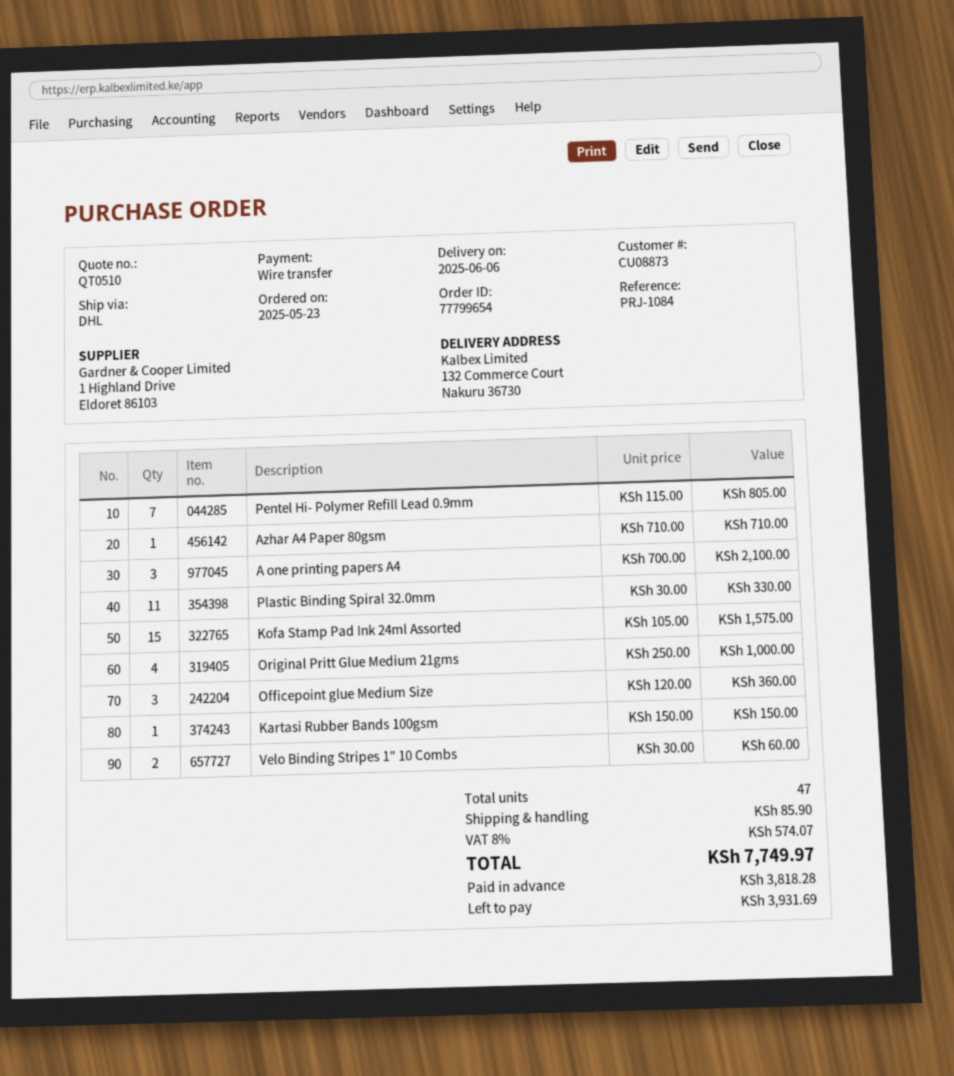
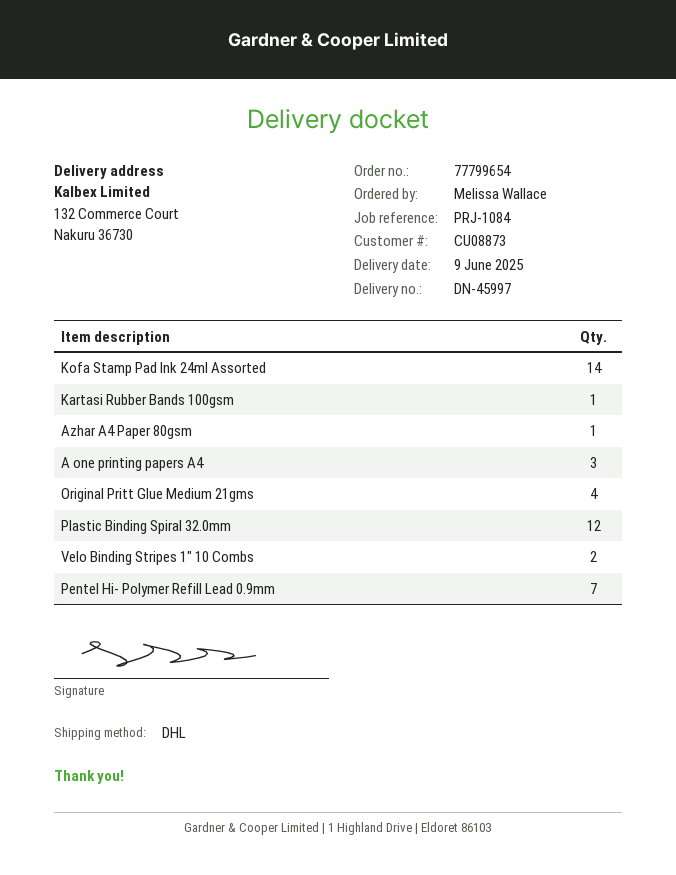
delivery date: 2025-06-06 -> 2025-06-09
Plastic Binding Spiral 32.0mm: 11 -> 12
Kofa Stamp Pad Ink 24ml Assorted: 15 -> 14
Officepoint glue Medium Size: 3 -> none

